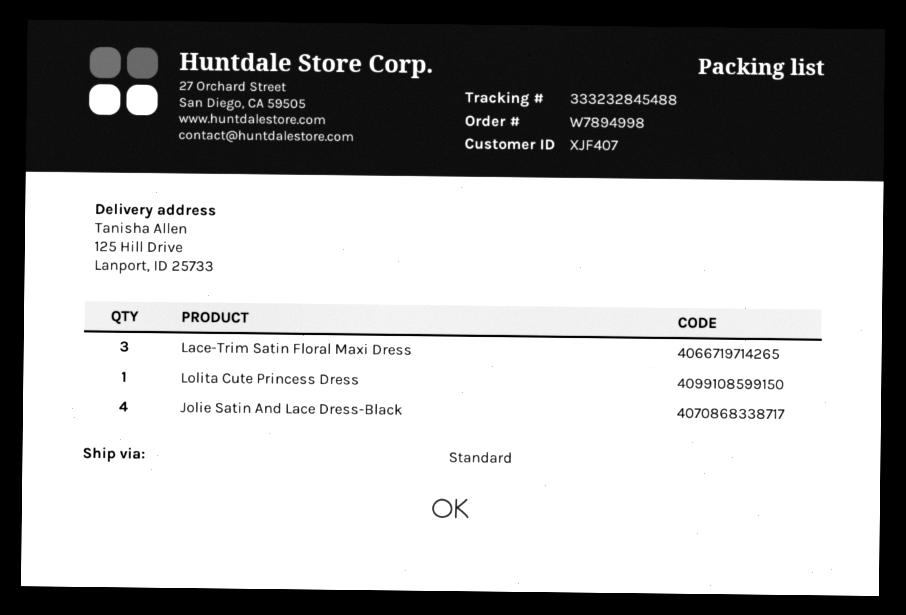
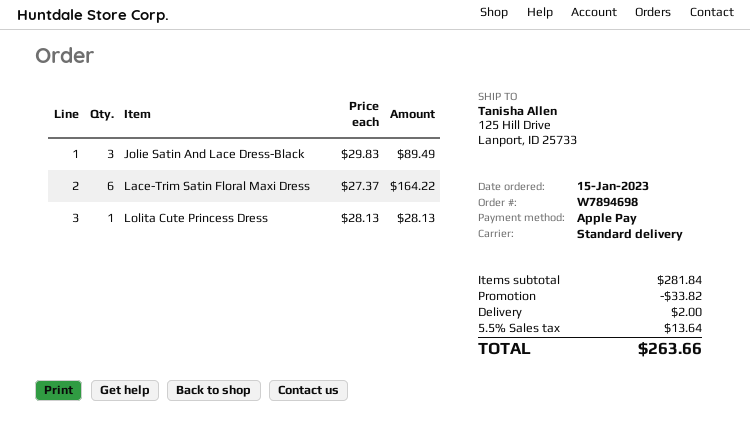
order number: W7894998 -> W7894698
Lace-Trim Satin Floral Maxi Dress: 3 -> 6
Jolie Satin And Lace Dress-Black: 4 -> 3

